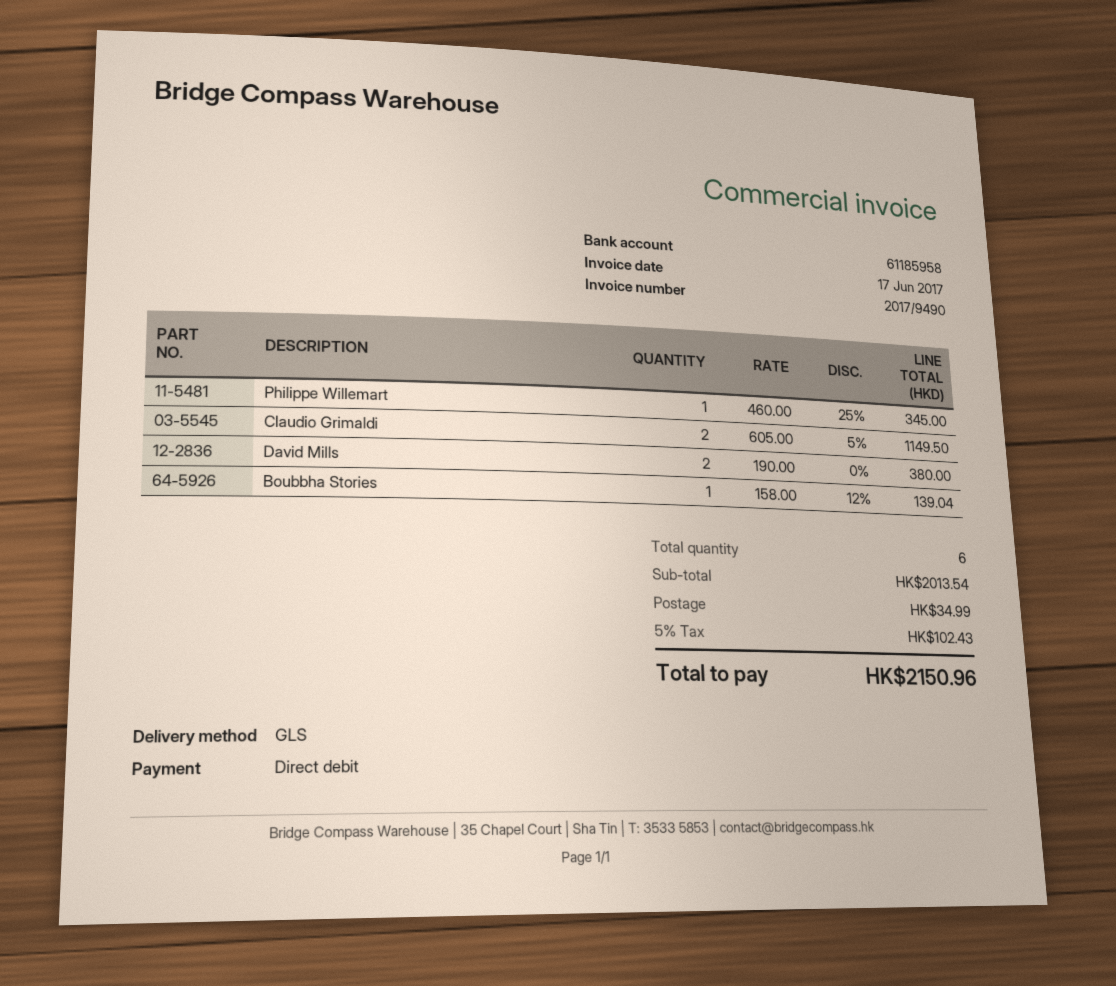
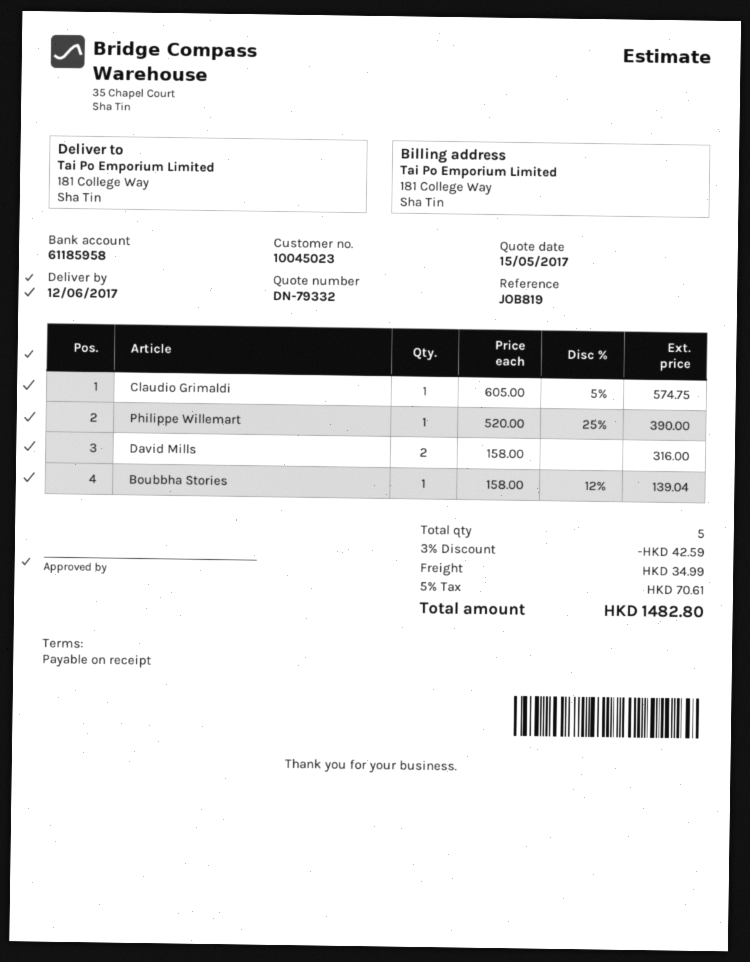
Philippe Willemart: 1 x 460.00 - 25% = 345.00 -> 1 x 520.00 - 25% = 390.00
Claudio Grimaldi: 2 x 605.00 - 5% = 1149.50 -> 1 x 605.00 - 5% = 574.75
David Mills: 2 x 190.00 = 380.00 -> 2 x 158.00 = 316.00
total quantity: 6 -> 5
discount: none -> 3% = 42.59
tax: 5% = 102.43 -> 5% = 70.61
total: 2150.96 -> 1482.80

